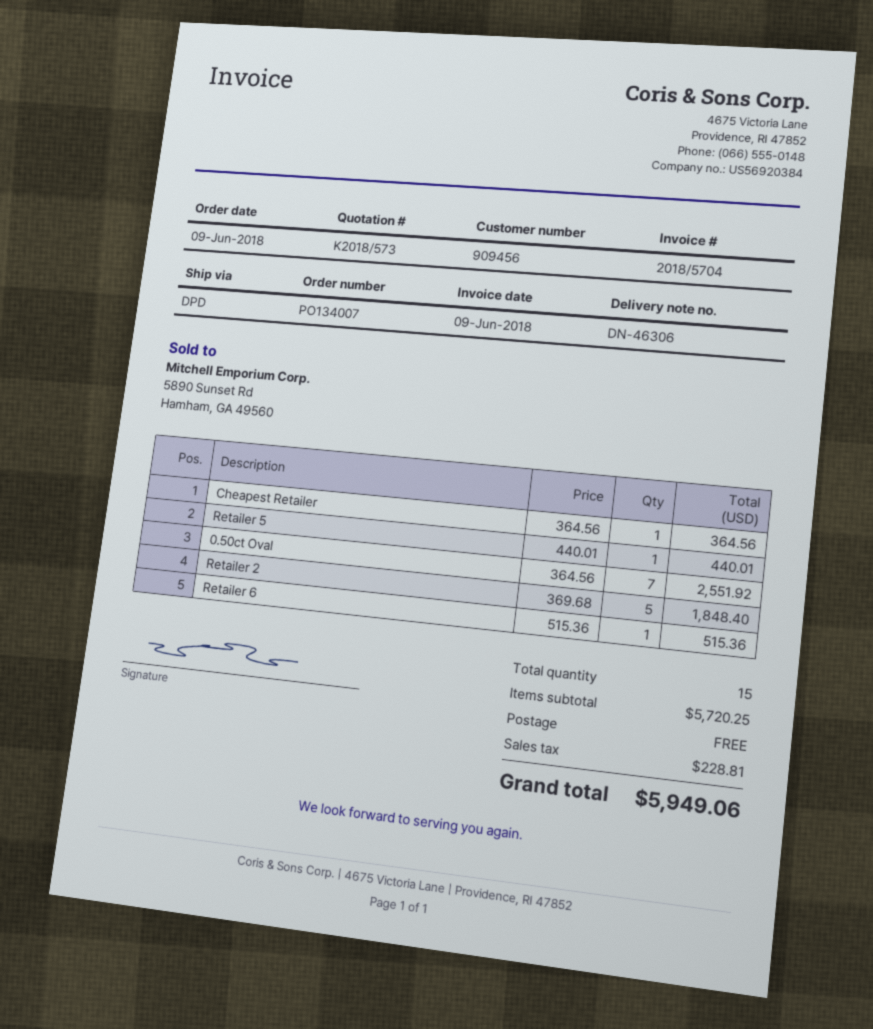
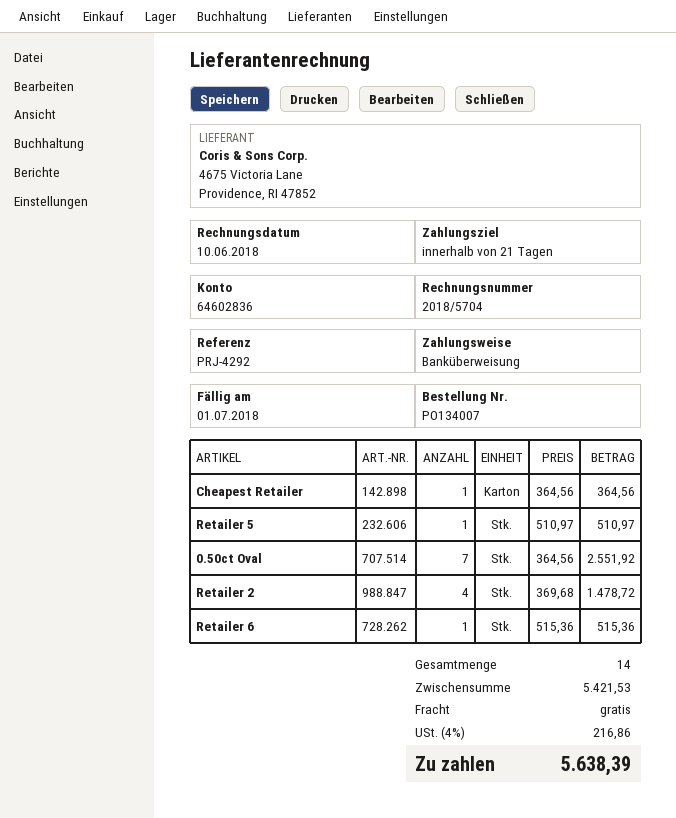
invoice date: 2018-06-09 -> 2018-06-10
Retailer 5: 1 x 440.01 = 440.01 -> 1 x 510.97 = 510.97
Retailer 2: 5 x 369.68 = 1848.40 -> 4 x 369.68 = 1478.72
total quantity: 15 -> 14
subtotal: 5720.25 -> 5421.53
tax: 228.81 -> 216.86
total: 5949.06 -> 5638.39

